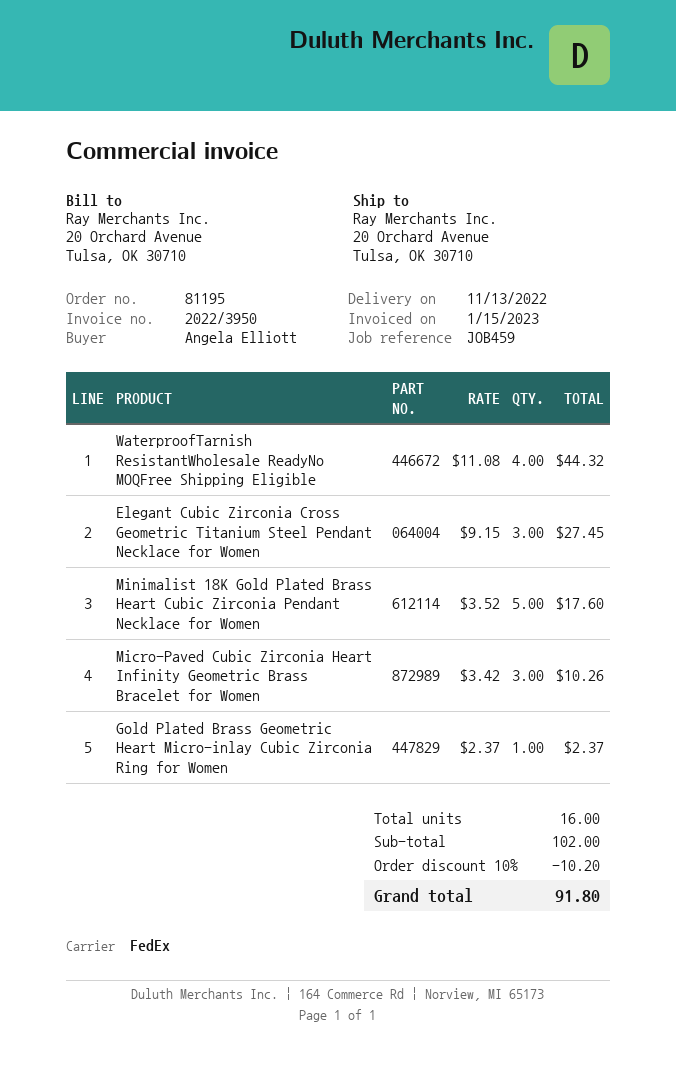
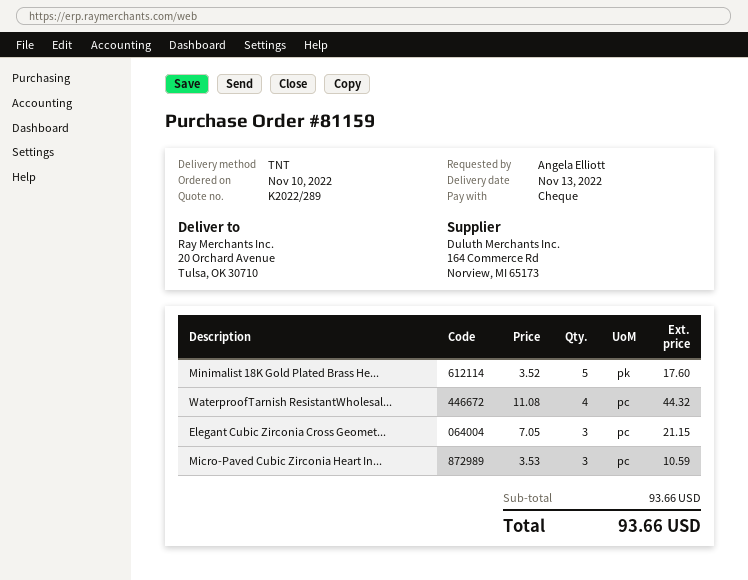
order number: 81195 -> 81159
shipping method: FedEx -> TNT
Elegant Cubic Zirconia Cross Geometric Titanium Steel Pendant Necklace for Women: 3 x 9.15 = 27.45 -> 3 x 7.05 = 21.15
Micro-Paved Cubic Zirconia Heart Infinity Geometric Brass Bracelet for Women: 3 x 3.42 = 10.26 -> 3 x 3.53 = 10.59
Gold Plated Brass Geometric Heart Micro-inlay Cubic Zirconia Ring for Women: 1 x 2.37 = 2.37 -> none
subtotal: 102.00 -> 93.66
discount: 10% = 10.20 -> none
total: 91.80 -> 93.66

